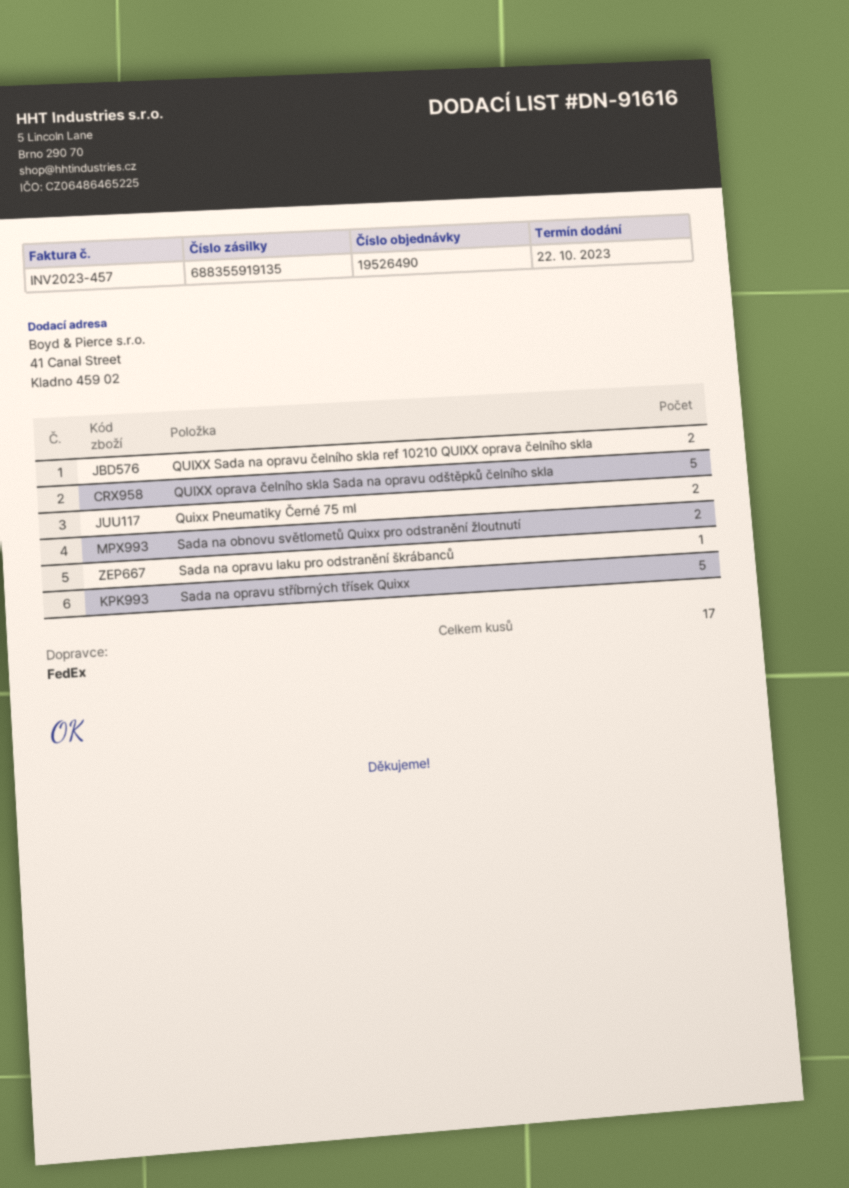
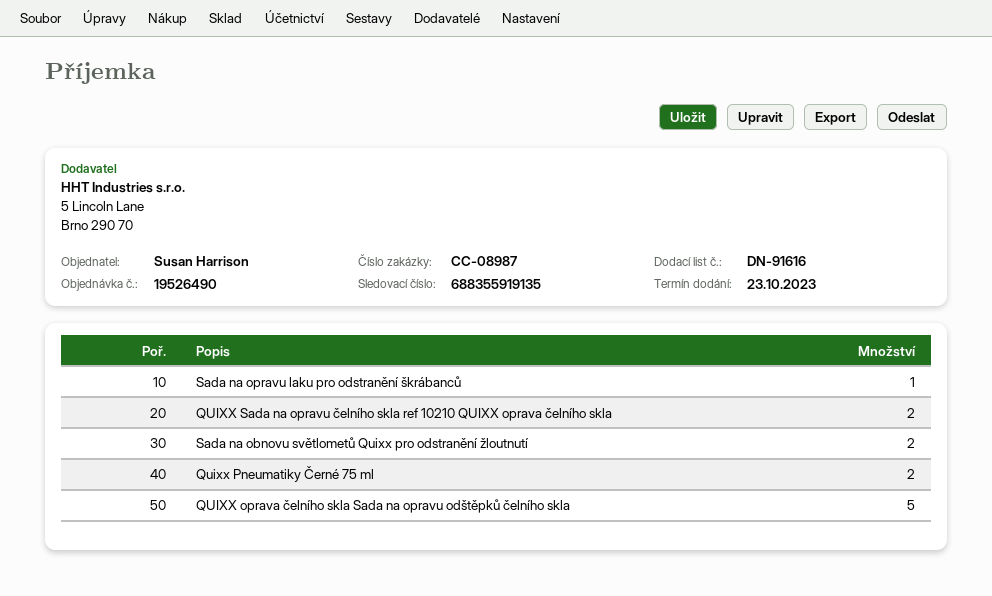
delivery date: 2023-10-22 -> 2023-10-23
Sada na opravu stříbrných třísek Quixx: 5 -> none

